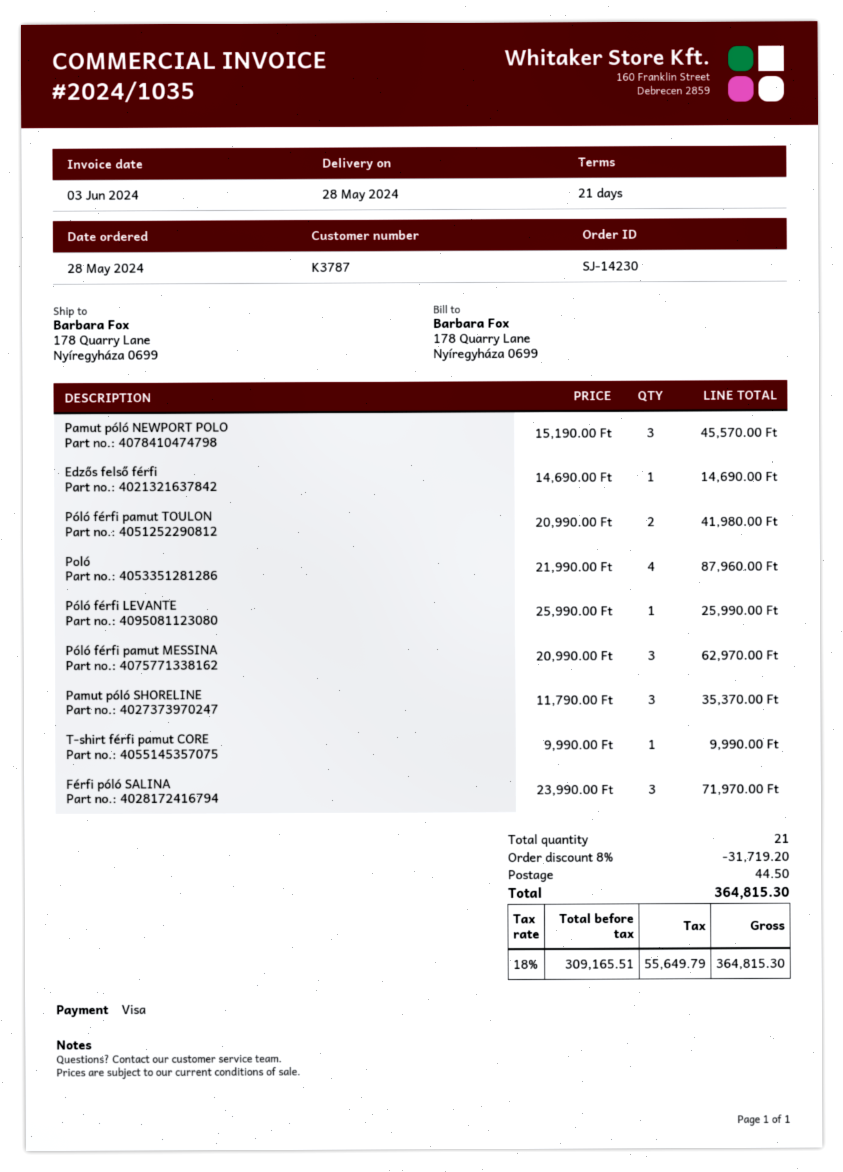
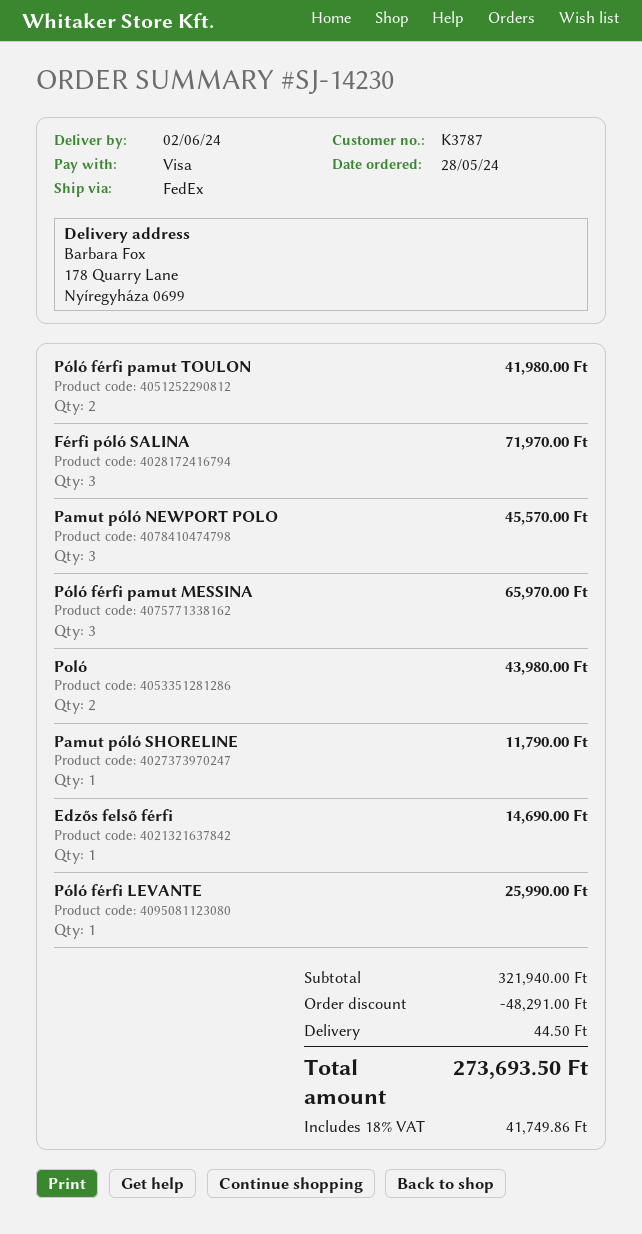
delivery date: 2024-05-28 -> 2024-06-02
Poló: 4 for 87960.00 -> 2 for 43980.00
Póló férfi pamut MESSINA: 3 for 62970.00 -> 3 for 65970.00
Pamut póló SHORELINE: 3 for 35370.00 -> 1 for 11790.00
T-shirt férfi pamut CORE: 1 for 9990.00 -> none
discount: 31719.20 -> 48291.00
tax: 18% = 55649.79 -> 18% = 41749.86
total: 364815.30 -> 273693.50

